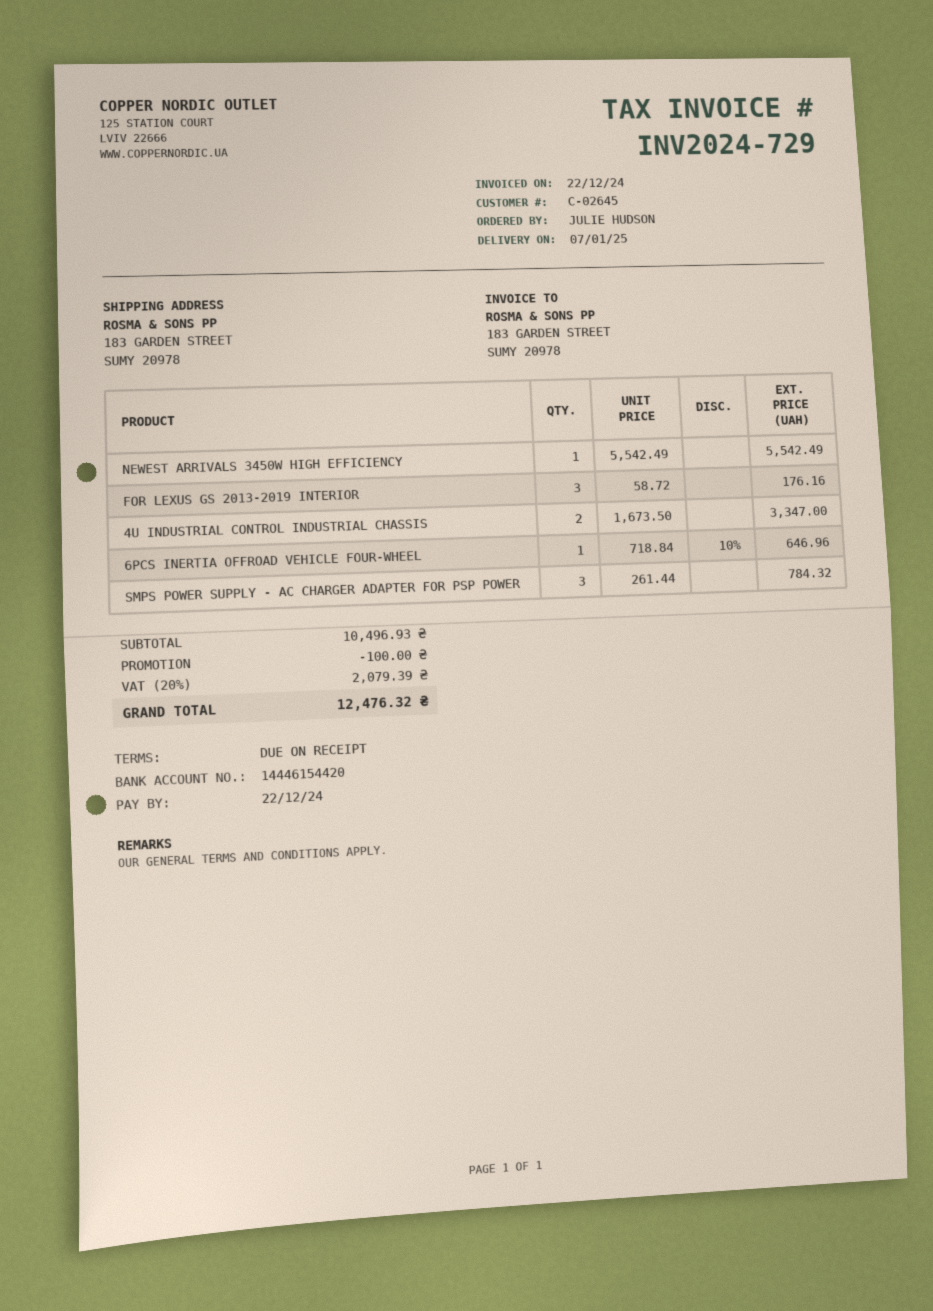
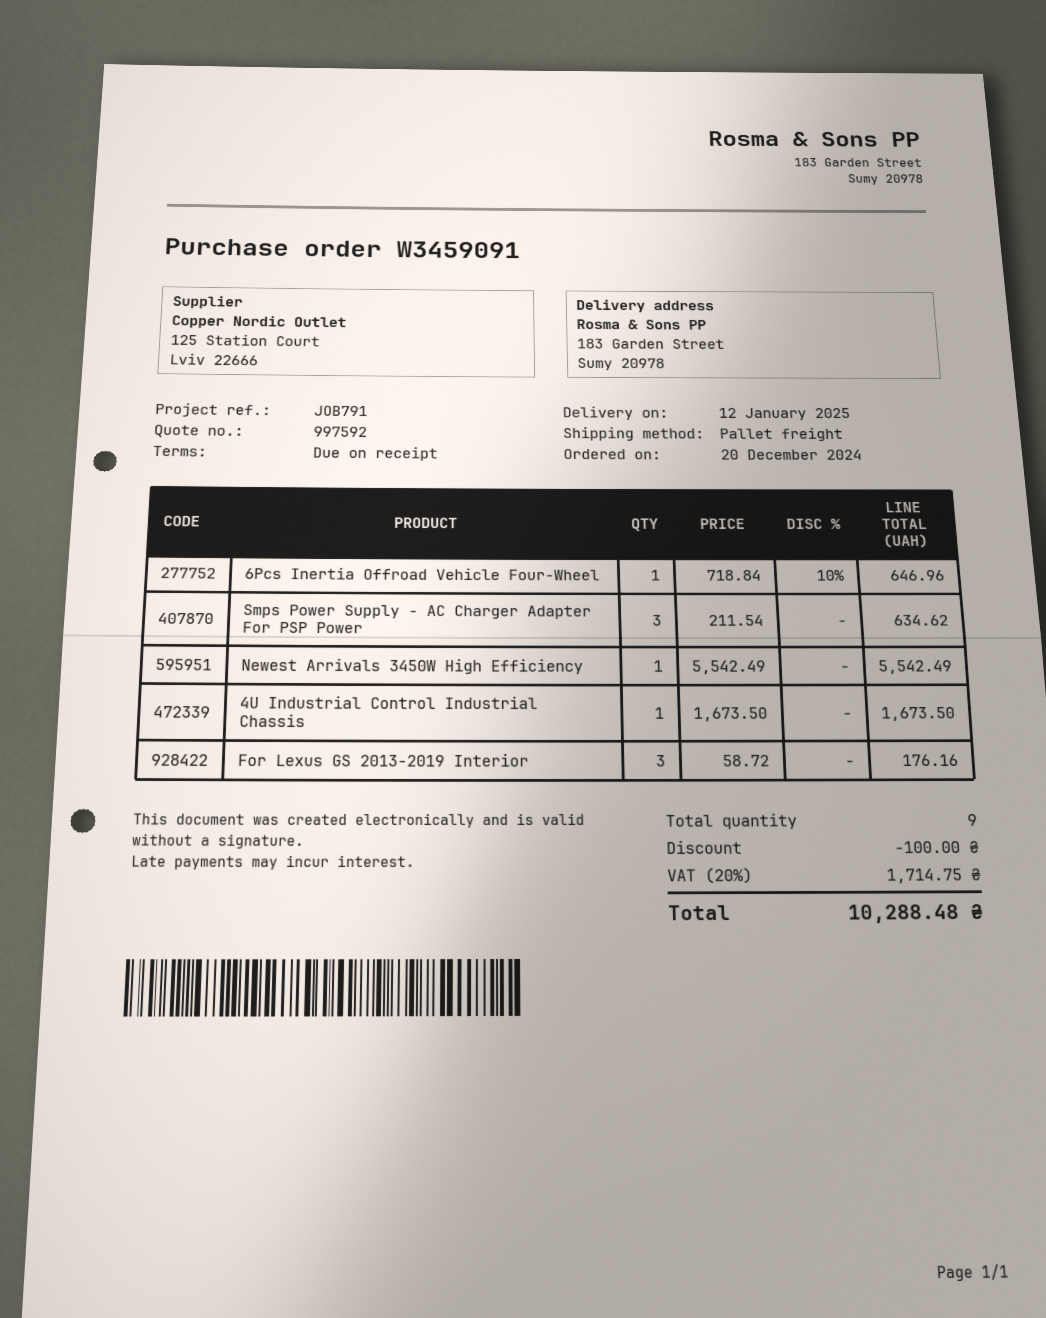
delivery date: 2025-01-07 -> 2025-01-12
4U INDUSTRIAL CONTROL INDUSTRIAL CHASSIS: 2 x 1673.50 = 3347.00 -> 1 x 1673.50 = 1673.50
SMPS POWER SUPPLY - AC CHARGER ADAPTER FOR PSP POWER: 3 x 261.44 = 784.32 -> 3 x 211.54 = 634.62
tax: 20% = 2079.39 -> 20% = 1714.75
total: 12476.32 -> 10288.48

